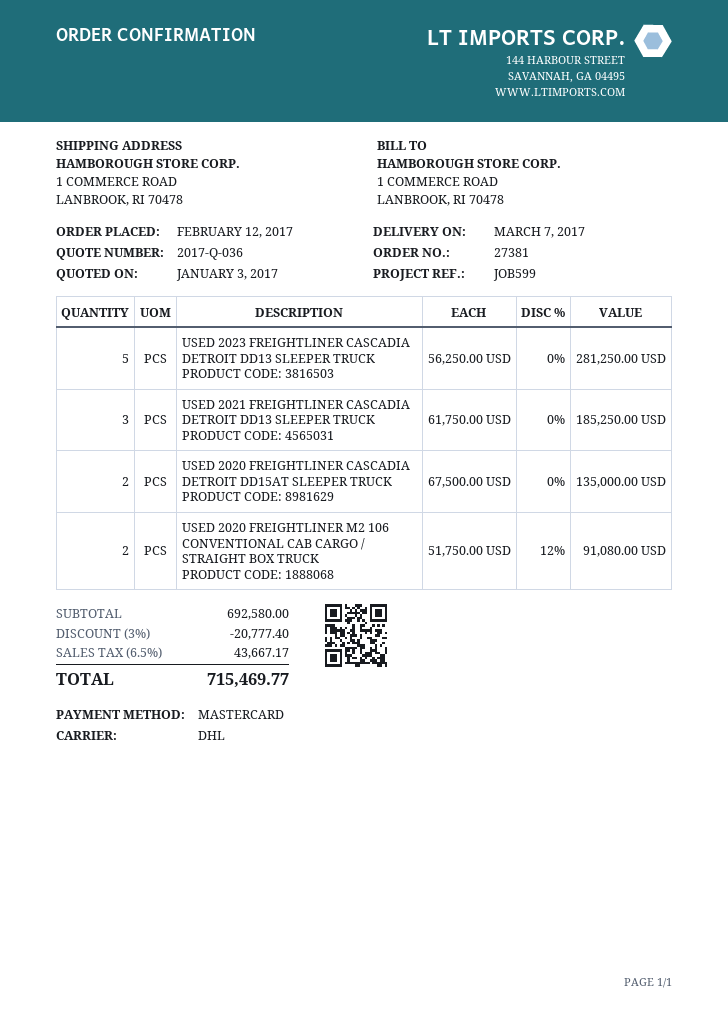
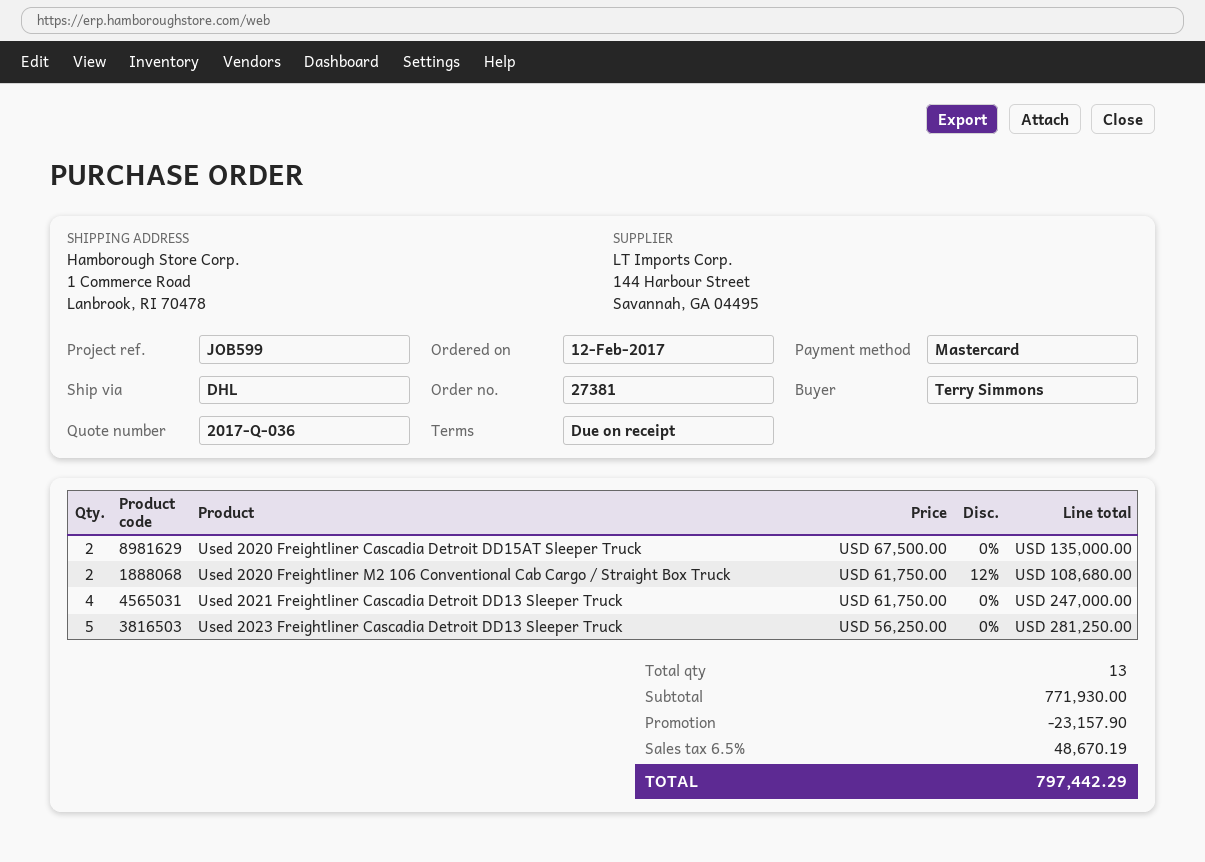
USED 2021 FREIGHTLINER CASCADIA DETROIT DD13 SLEEPER TRUCK: 3 x 61750.00 = 185250.00 -> 4 x 61750.00 = 247000.00
USED 2020 FREIGHTLINER M2 106 CONVENTIONAL CAB CARGO / STRAIGHT BOX TRUCK: 2 x 51750.00 - 12% = 91080.00 -> 2 x 61750.00 - 12% = 108680.00
subtotal: 692580.00 -> 771930.00
discount: 20777.40 -> 23157.90
tax: 6.5% = 43667.17 -> 6.5% = 48670.19
total: 715469.77 -> 797442.29

